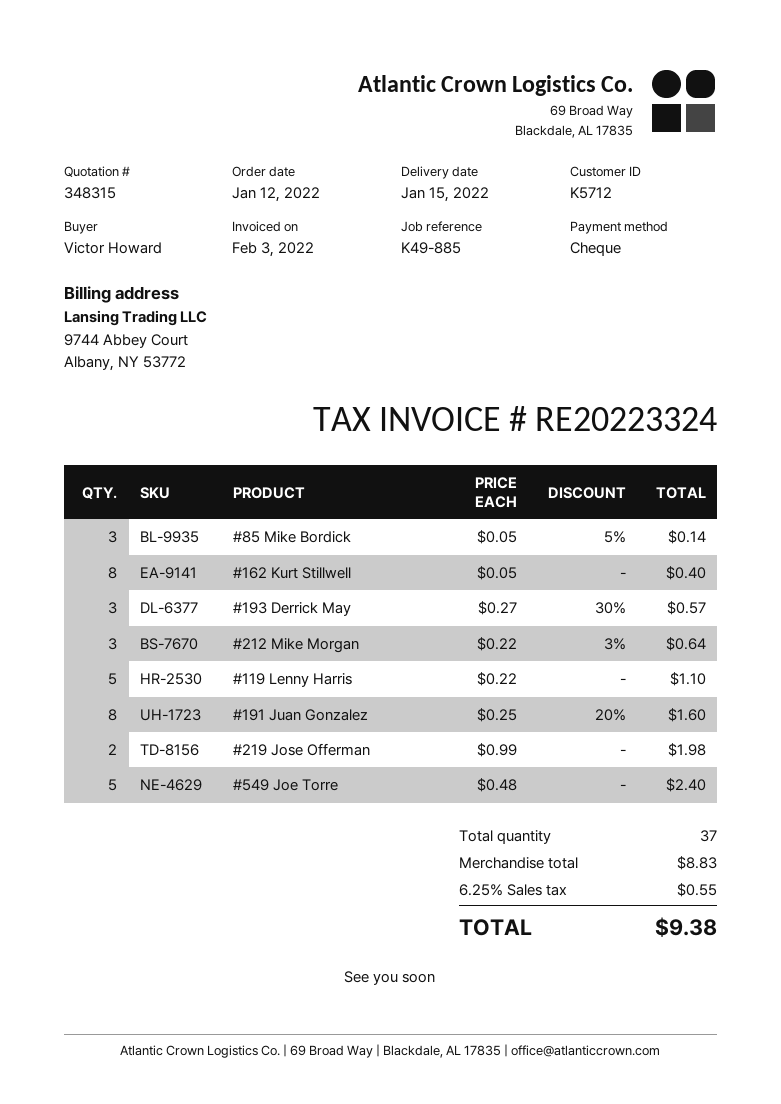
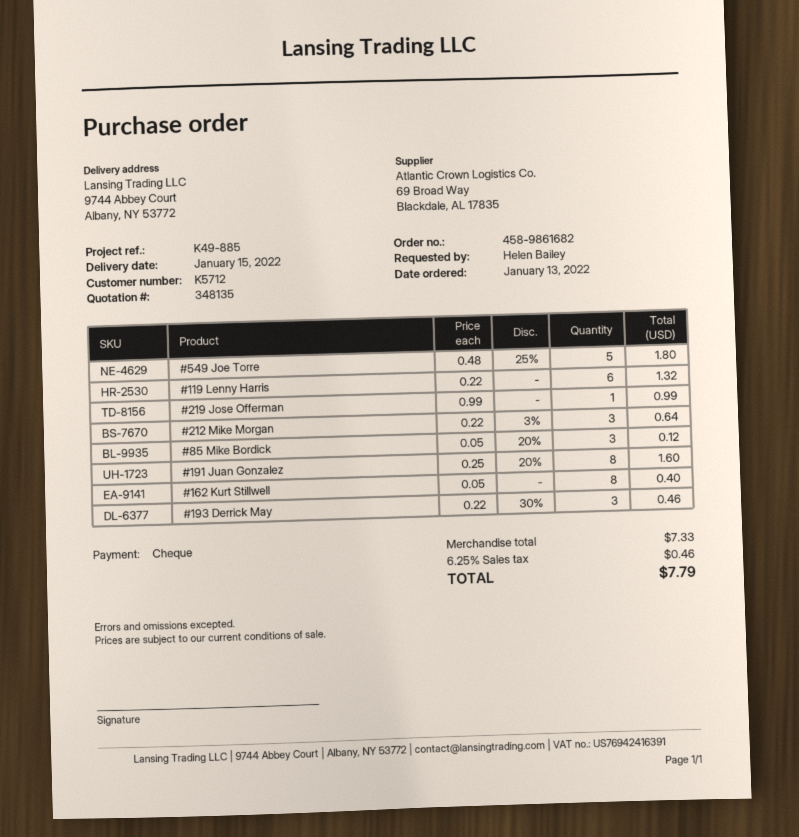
quote number: 348315 -> 348135
order date: 2022-01-12 -> 2022-01-13
ordered by: Victor Howard -> Helen Bailey
#85 Mike Bordick: 3 x 0.05 - 5% = 0.14 -> 3 x 0.05 - 20% = 0.12
#193 Derrick May: 3 x 0.27 - 30% = 0.57 -> 3 x 0.22 - 30% = 0.46
#119 Lenny Harris: 5 x 0.22 = 1.10 -> 6 x 0.22 = 1.32
#219 Jose Offerman: 2 x 0.99 = 1.98 -> 1 x 0.99 = 0.99
#549 Joe Torre: 5 x 0.48 = 2.40 -> 5 x 0.48 - 25% = 1.80
subtotal: 8.83 -> 7.33
tax: 6.25% = 0.55 -> 6.25% = 0.46
total: 9.38 -> 7.79

